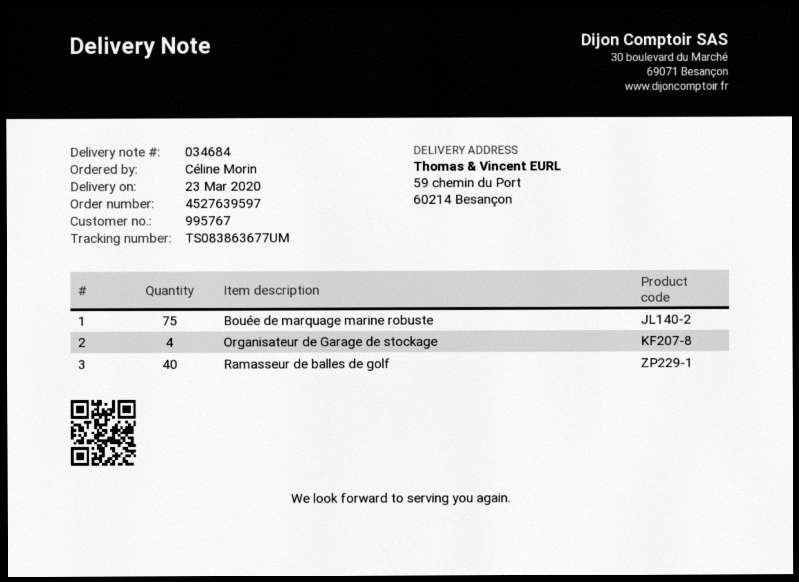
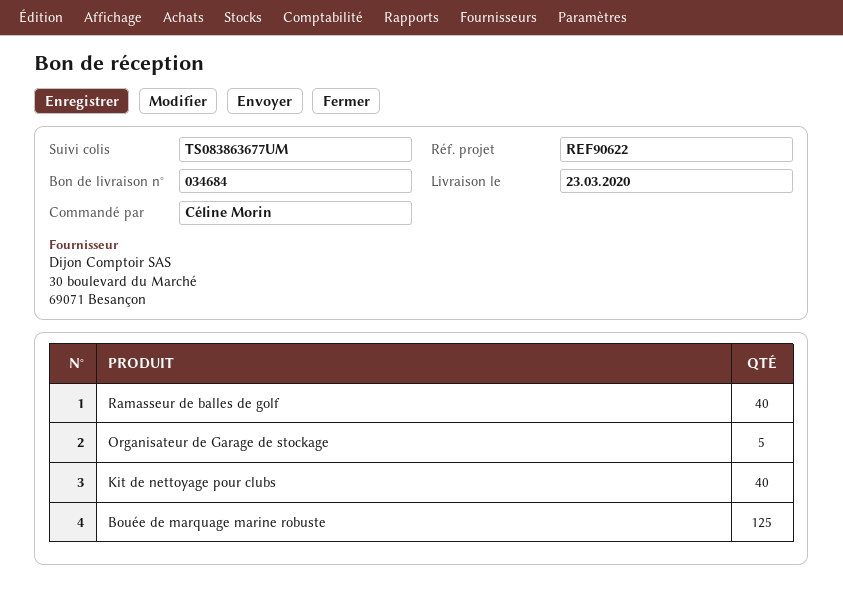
Bouée de marquage marine robuste: 75 -> 125
Organisateur de Garage de stockage: 4 -> 5
Kit de nettoyage pour clubs: none -> 40

